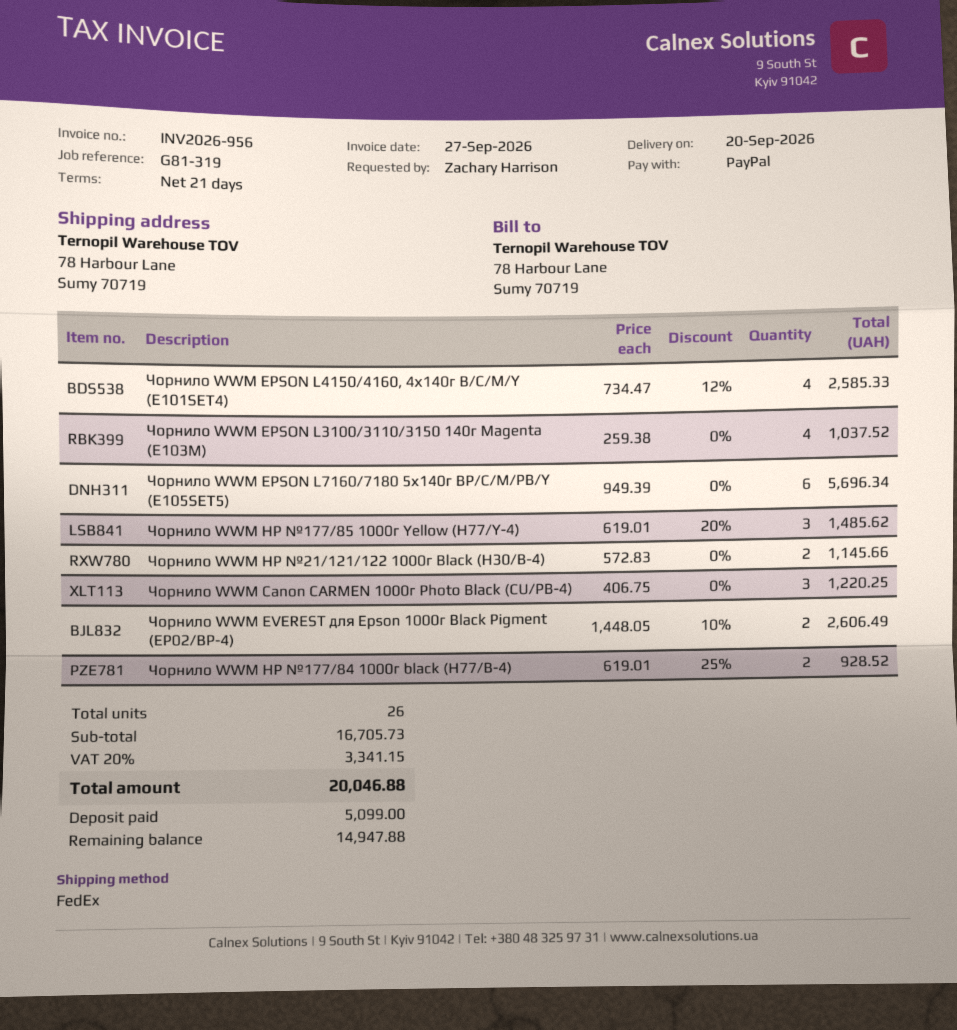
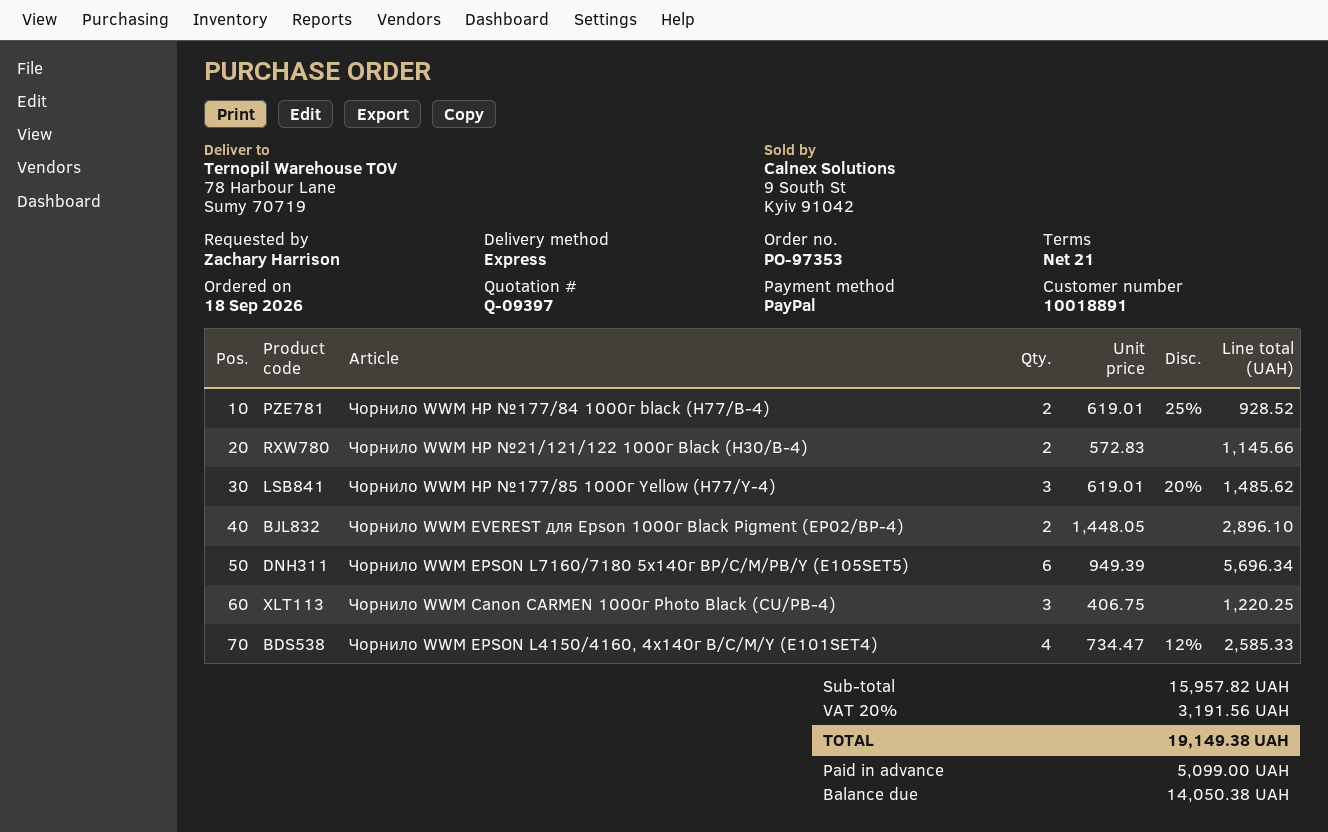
shipping method: FedEx -> express
Чорнило WWM EPSON L3100/3110/3150 140г Magenta (E103M): 4 x 259.38 = 1037.52 -> none
Чорнило WWM EVEREST для Epson 1000г Black Pigment (EP02/BP-4): 2 x 1448.05 - 10% = 2606.49 -> 2 x 1448.05 = 2896.10
subtotal: 16705.73 -> 15957.82
tax: 20% = 3341.15 -> 20% = 3191.56
total: 20046.88 -> 19149.38
balance: 14947.88 -> 14050.38

